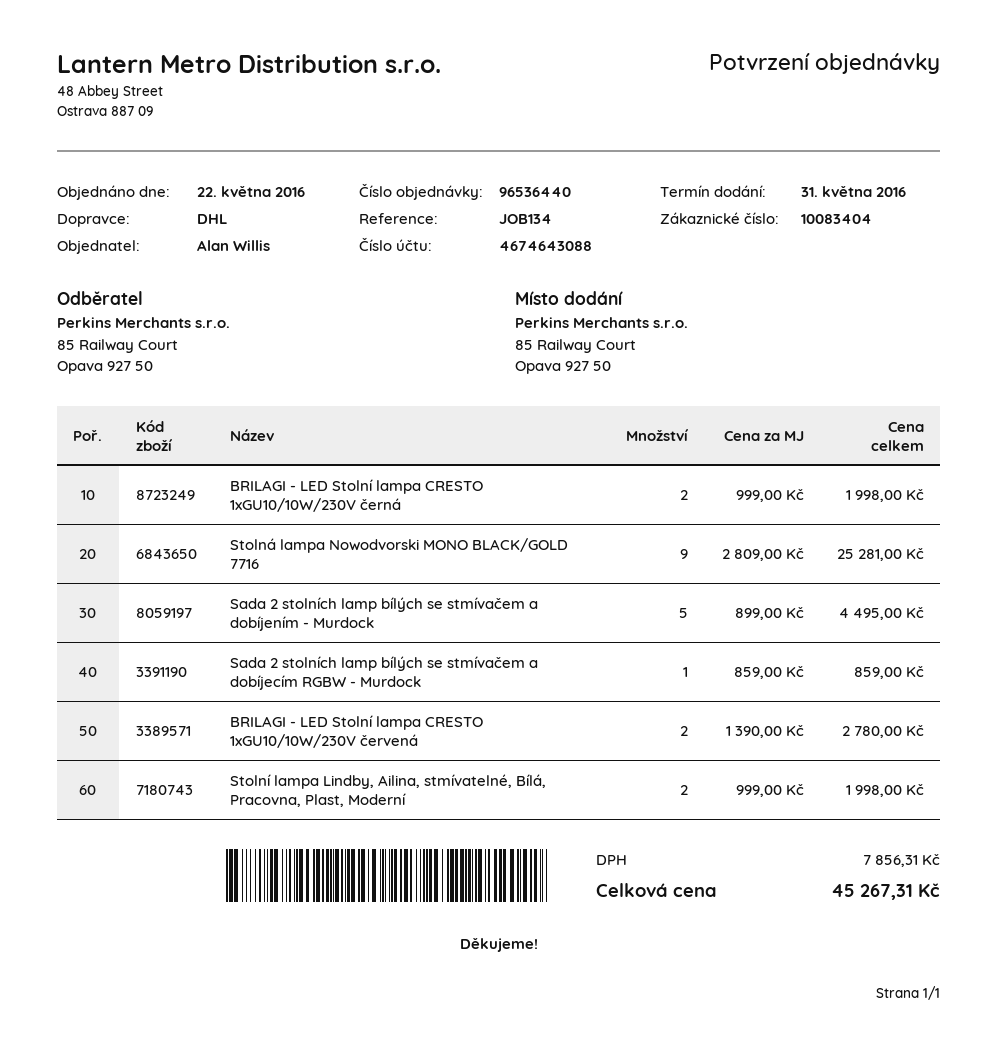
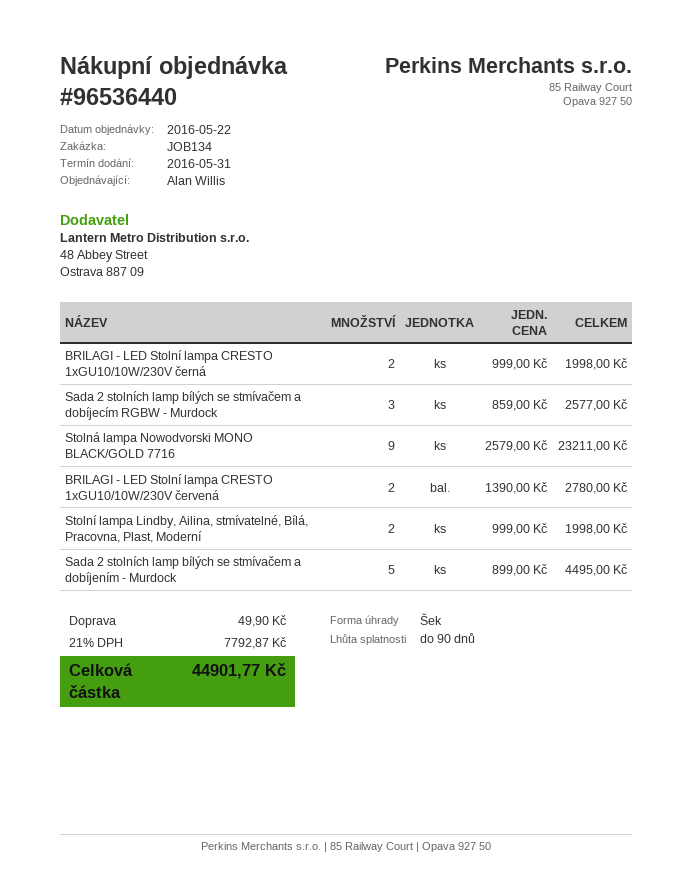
Stolná lampa Nowodvorski MONO BLACK/GOLD 7716: 9 x 2809.00 = 25281.00 -> 9 x 2579.00 = 23211.00
Sada 2 stolních lamp bílých se stmívačem a dobíjecím RGBW - Murdock: 1 x 859.00 = 859.00 -> 3 x 859.00 = 2577.00
shipping: none -> 49.90
tax: 7856.31 -> 7792.87
total: 45267.31 -> 44901.77

